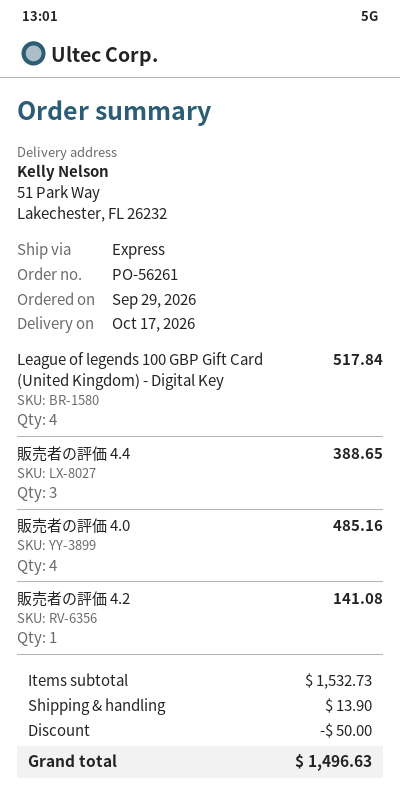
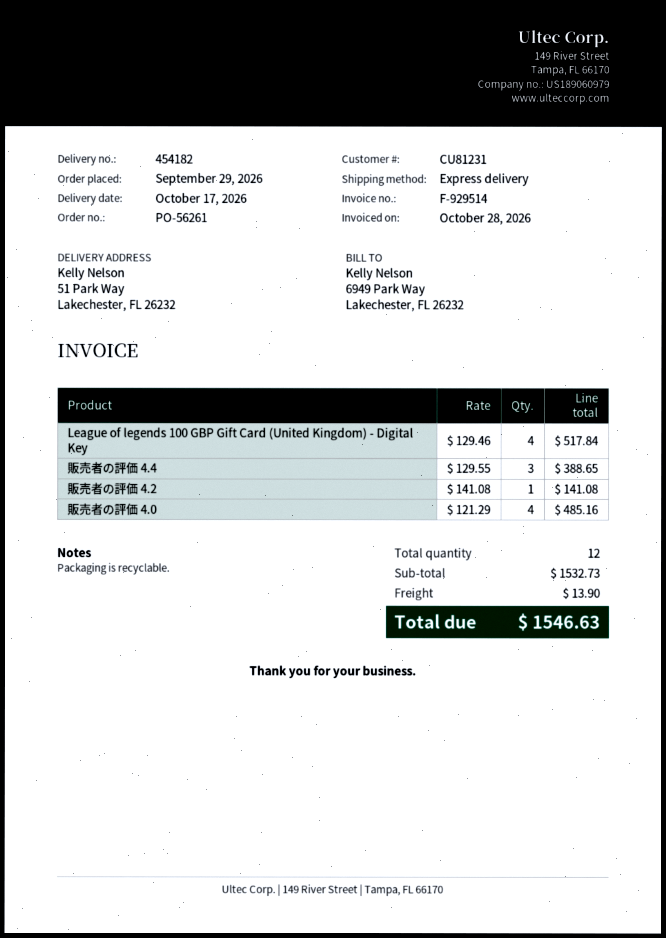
discount: 50.00 -> none
total: 1496.63 -> 1546.63

